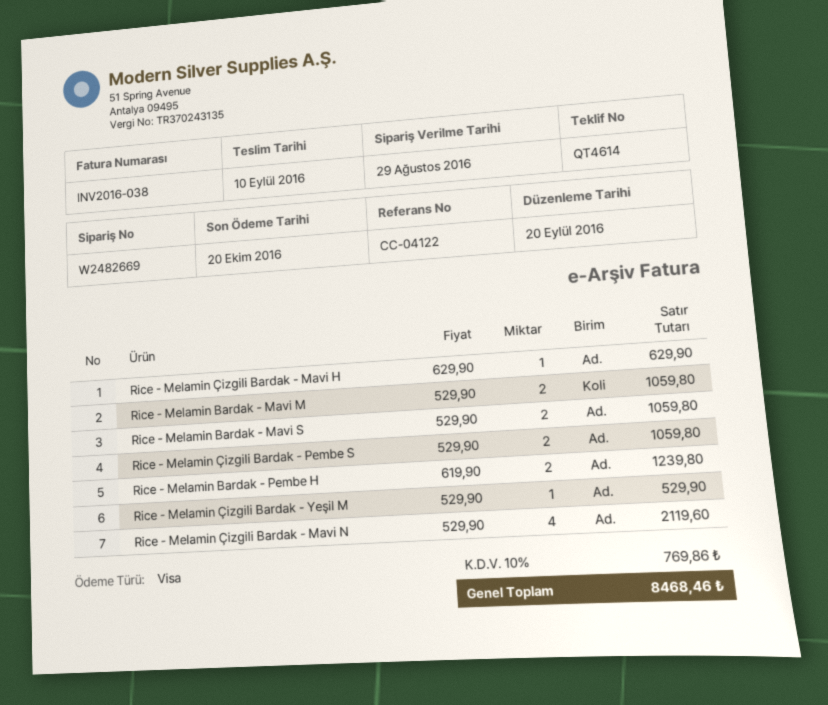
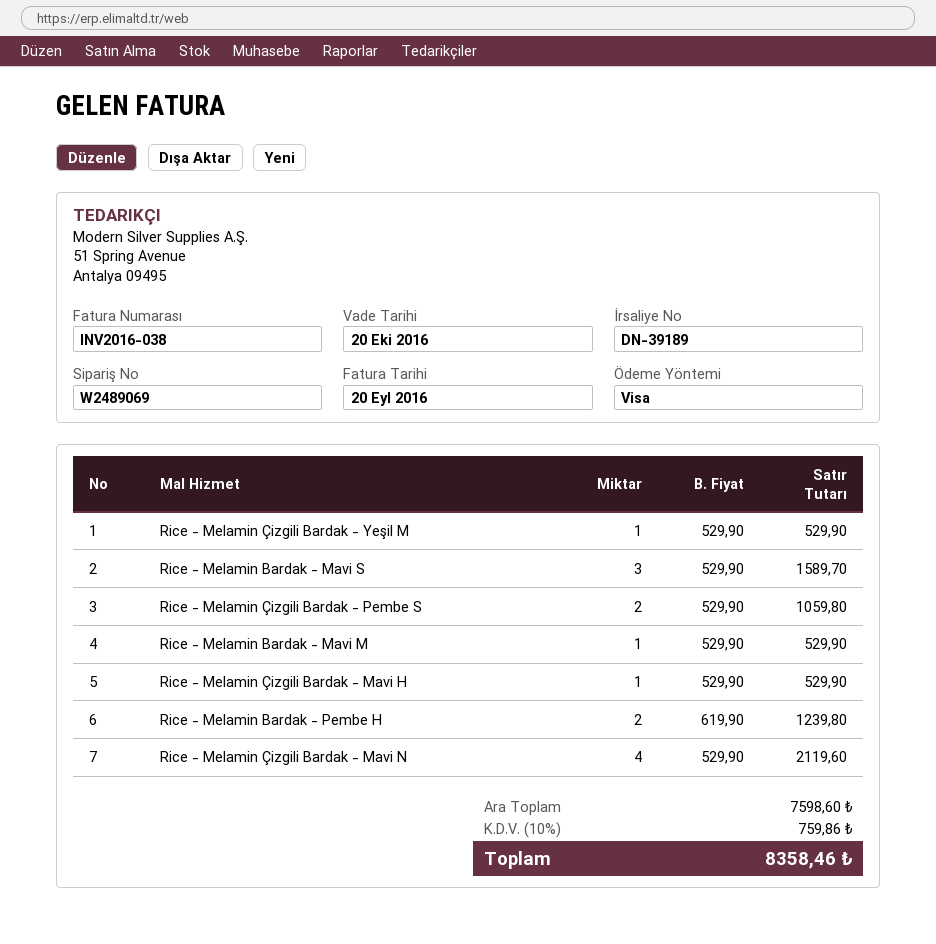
order number: W2482669 -> W2489069
Rice - Melamin Çizgili Bardak - Mavi H: 1 x 629.90 = 629.90 -> 1 x 529.90 = 529.90
Rice - Melamin Bardak - Mavi M: 2 x 529.90 = 1059.80 -> 1 x 529.90 = 529.90
Rice - Melamin Bardak - Mavi S: 2 x 529.90 = 1059.80 -> 3 x 529.90 = 1589.70
tax: 10% = 769.86 -> 10% = 759.86
total: 8468.46 -> 8358.46

